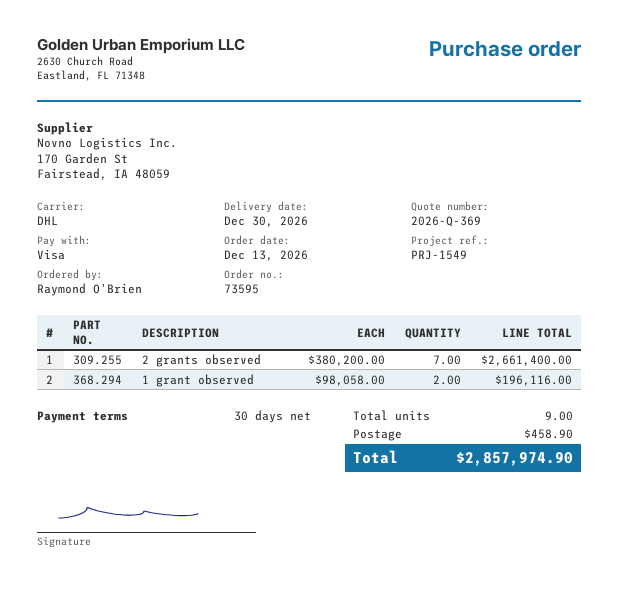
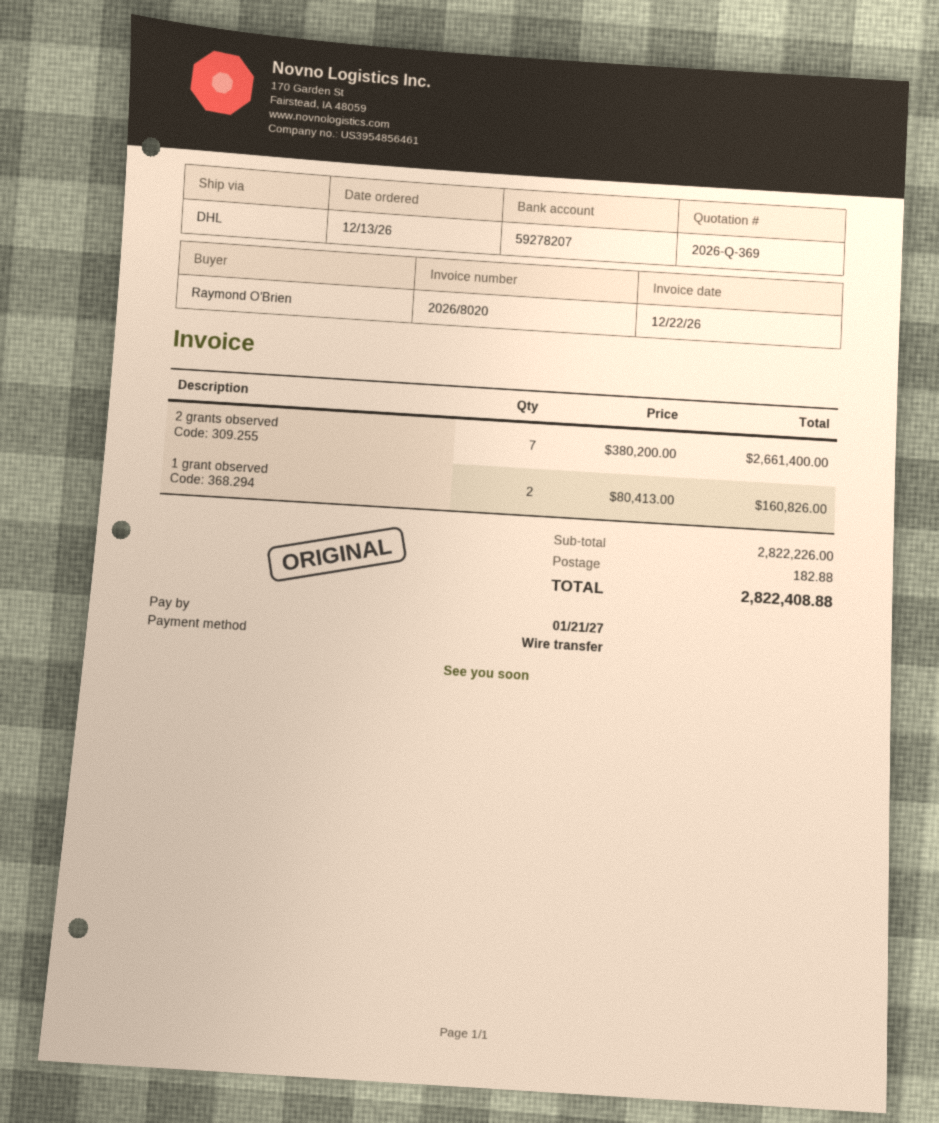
payment method: Visa -> bank transfer
1 grant observed: 2 x 98058.00 = 196116.00 -> 2 x 80413.00 = 160826.00
shipping: 458.90 -> 182.88
total: 2857974.90 -> 2822408.88

